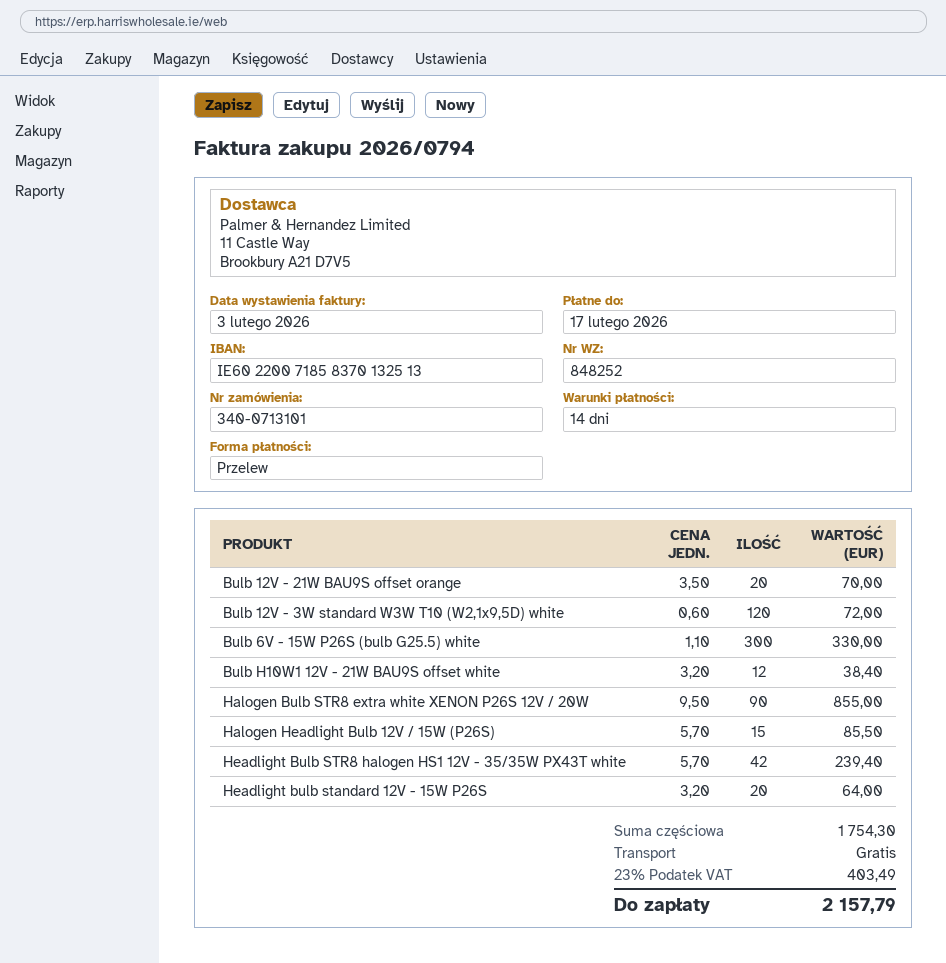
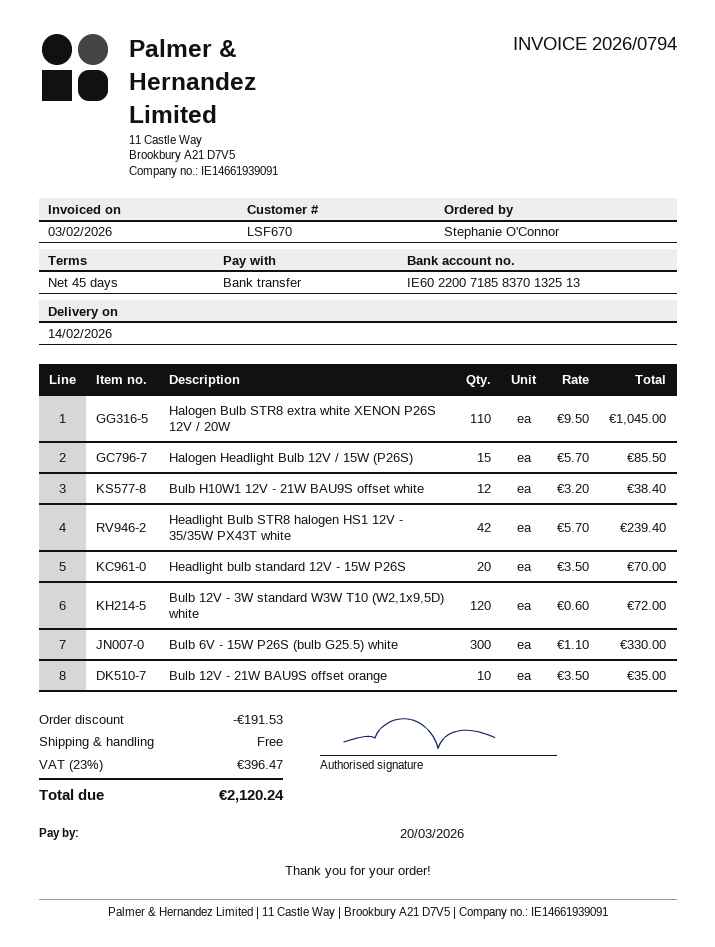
payment terms: 14 days -> 45 days
due date: 2026-02-17 -> 2026-03-20
Bulb 12V - 21W BAU9S offset orange: 20 x 3.50 = 70.00 -> 10 x 3.50 = 35.00
Halogen Bulb STR8 extra white XENON P26S 12V / 20W: 90 x 9.50 = 855.00 -> 110 x 9.50 = 1045.00
Headlight bulb standard 12V - 15W P26S: 20 x 3.20 = 64.00 -> 20 x 3.50 = 70.00
discount: none -> 191.53
tax: 23% = 403.49 -> 23% = 396.47
total: 2157.79 -> 2120.24

